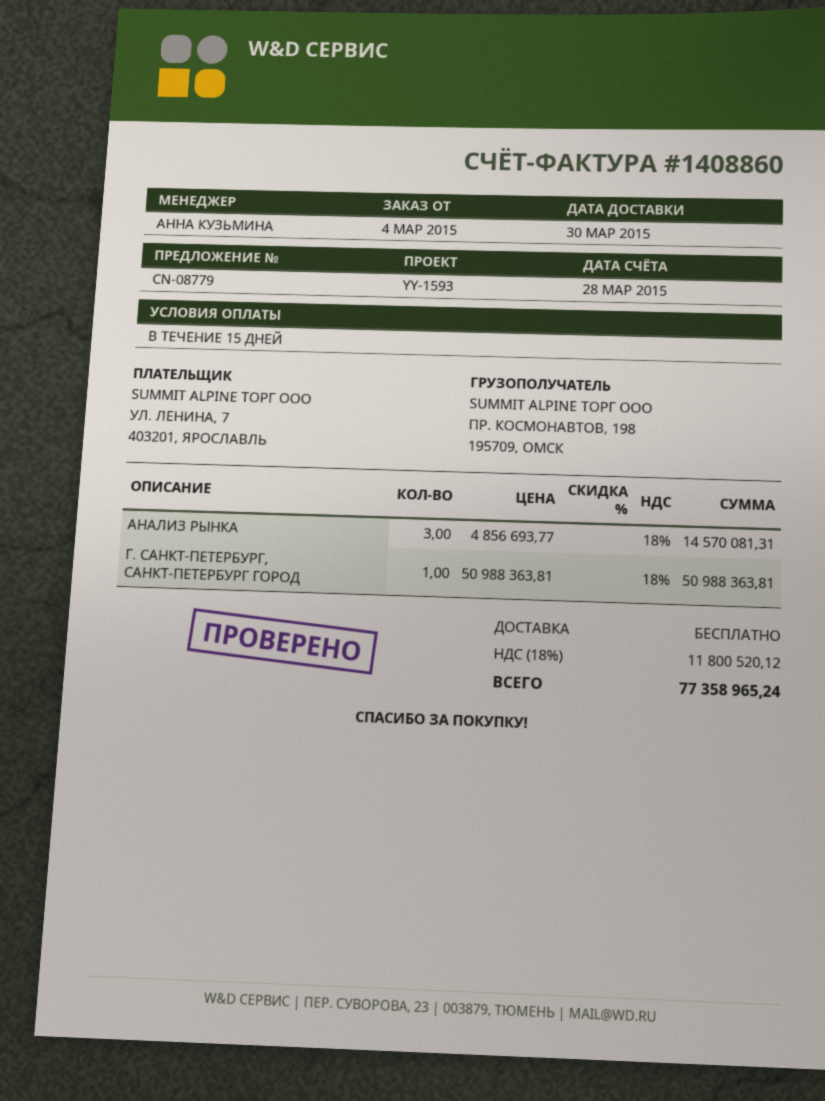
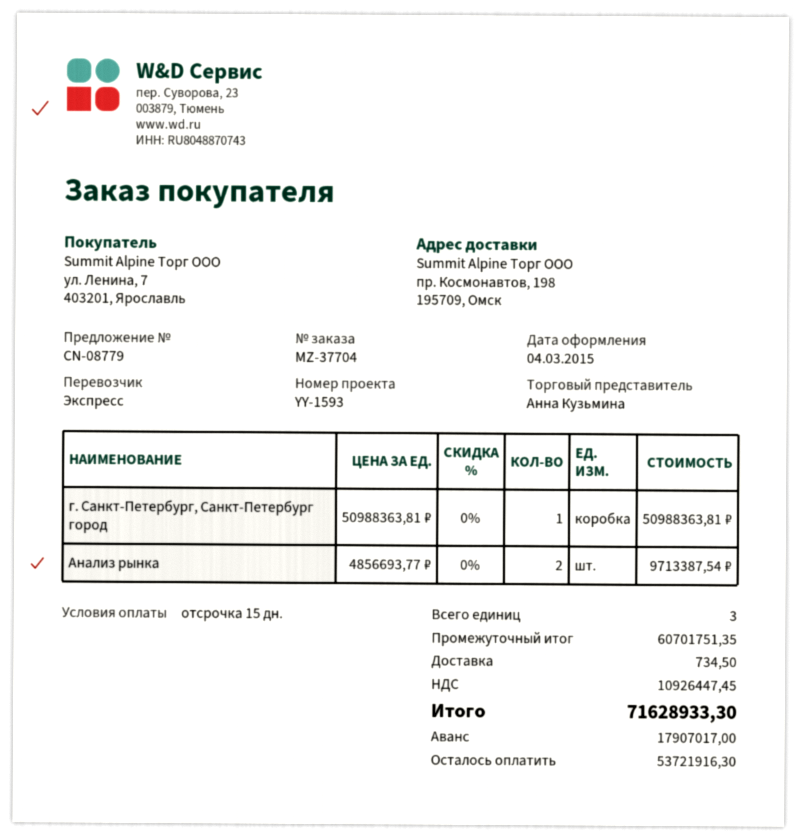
АНАЛИЗ РЫНКА: 3 x 4856693.77 = 14570081.31 -> 2 x 4856693.77 = 9713387.54
shipping: 0.00 -> 734.50
tax: 11800520.12 -> 10926447.45
total: 77358965.24 -> 71628933.30

